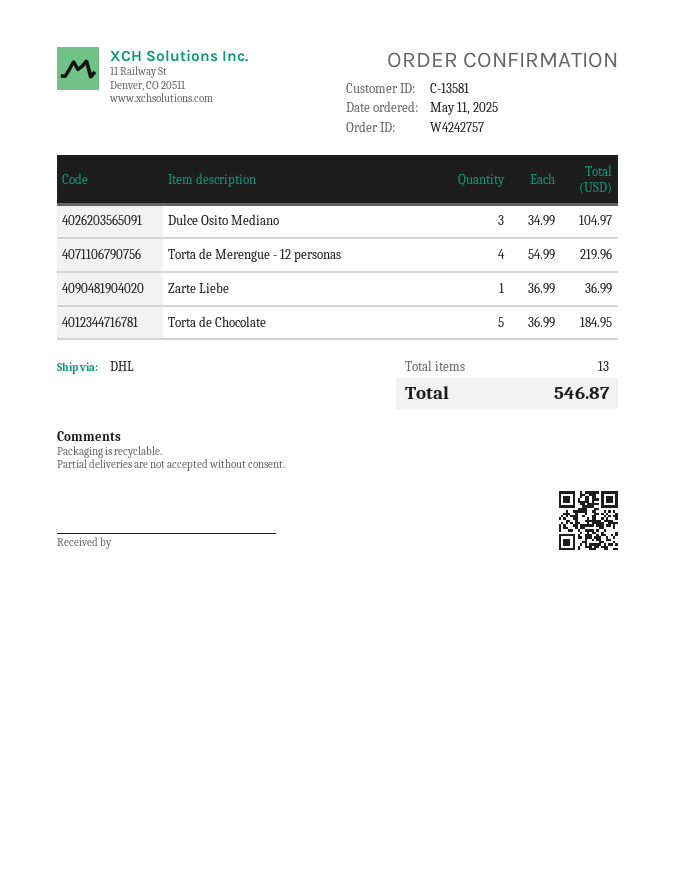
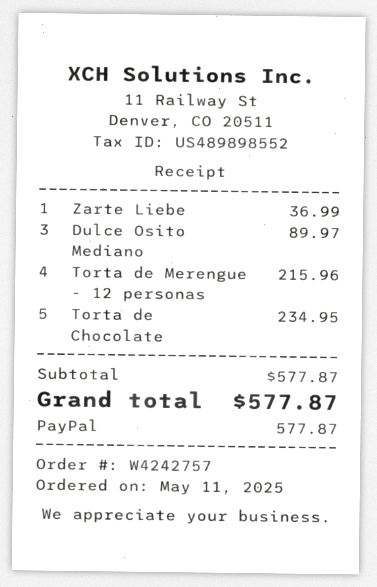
Dulce Osito Mediano: 3 for 104.97 -> 3 for 89.97
Torta de Merengue - 12 personas: 4 for 219.96 -> 4 for 215.96
Torta de Chocolate: 5 for 184.95 -> 5 for 234.95
total: 546.87 -> 577.87

